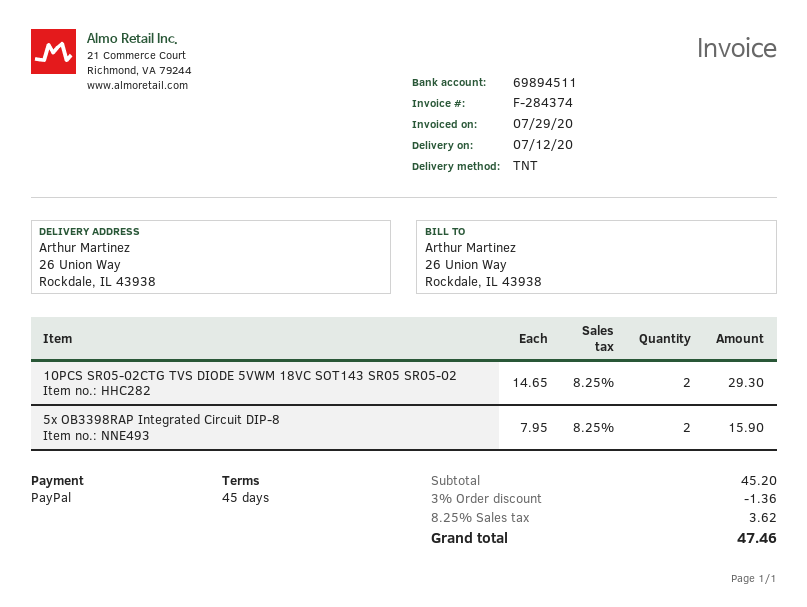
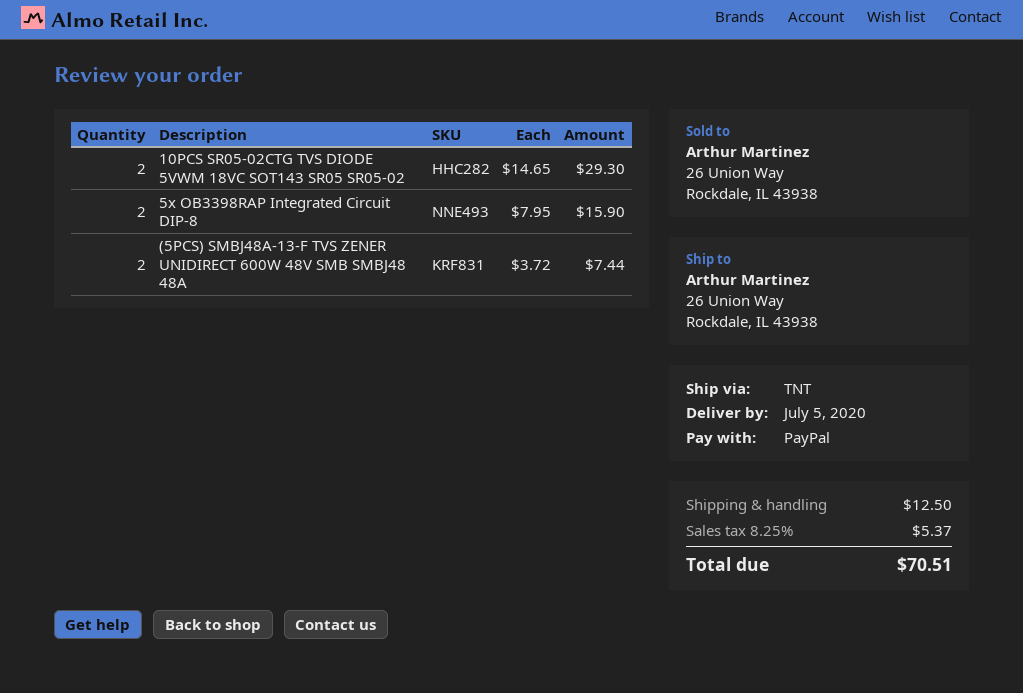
delivery date: 2020-07-12 -> 2020-07-05
(5PCS) SMBJ48A-13-F TVS ZENER UNIDIRECT 600W 48V SMB SMBJ48 48A: none -> 2 x 3.72 = 7.44
discount: 3% = 1.36 -> none
shipping: none -> 12.50
tax: 8.25% = 3.62 -> 8.25% = 5.37
total: 47.46 -> 70.51

